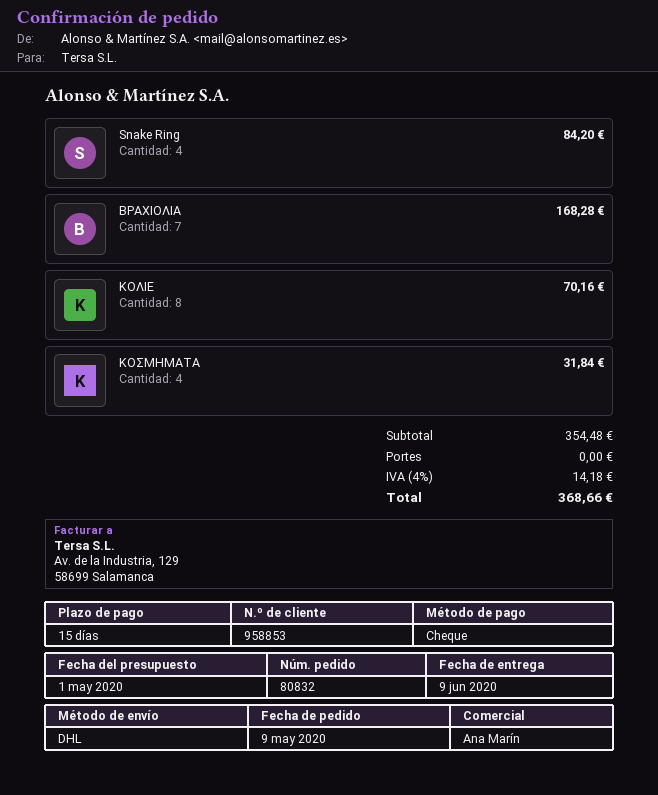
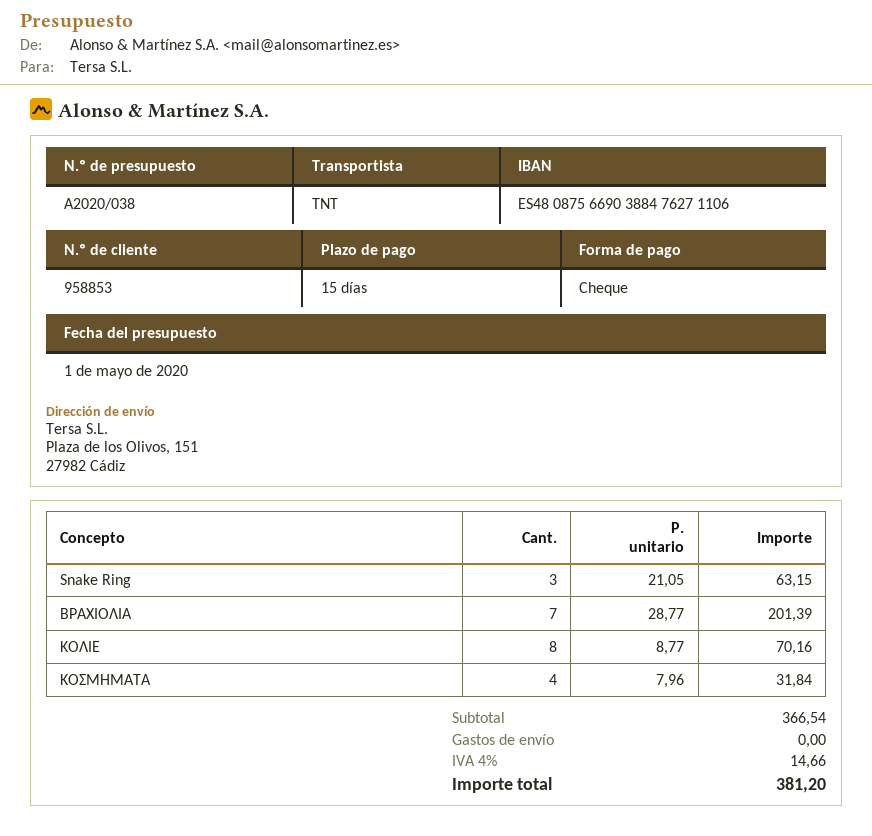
shipping method: DHL -> TNT
Snake Ring: 4 for 84.20 -> 3 for 63.15
ΒΡΑΧΙΟΛΙΑ: 7 for 168.28 -> 7 for 201.39
subtotal: 354.48 -> 366.54
tax: 4% = 14.18 -> 4% = 14.66
total: 368.66 -> 381.20

